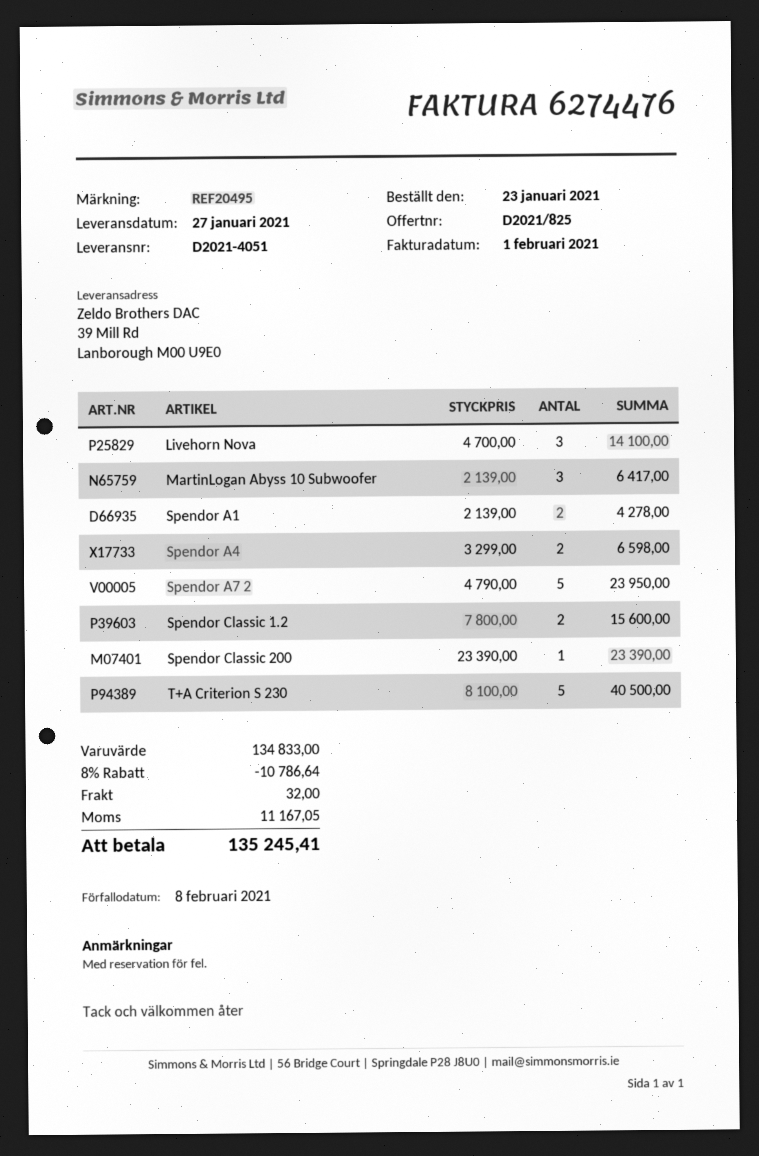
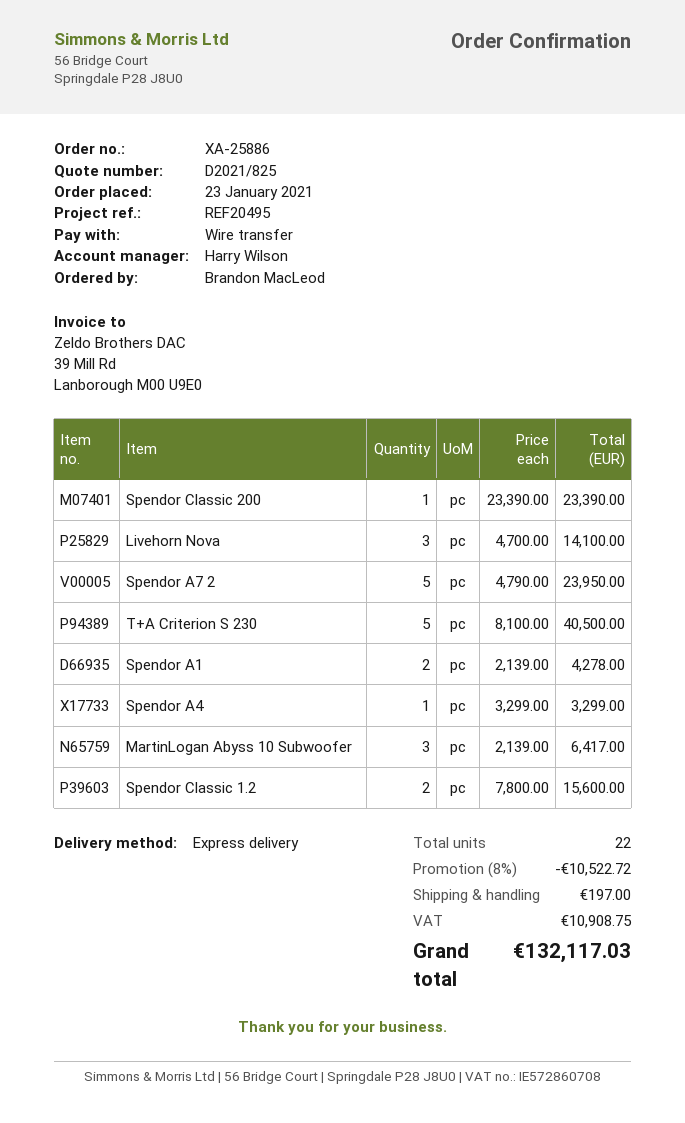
Spendor A4: 2 x 3299.00 = 6598.00 -> 1 x 3299.00 = 3299.00
discount: 8% = 10786.64 -> 8% = 10522.72
shipping: 32.00 -> 197.00
tax: 11167.05 -> 10908.75
total: 135245.41 -> 132117.03

